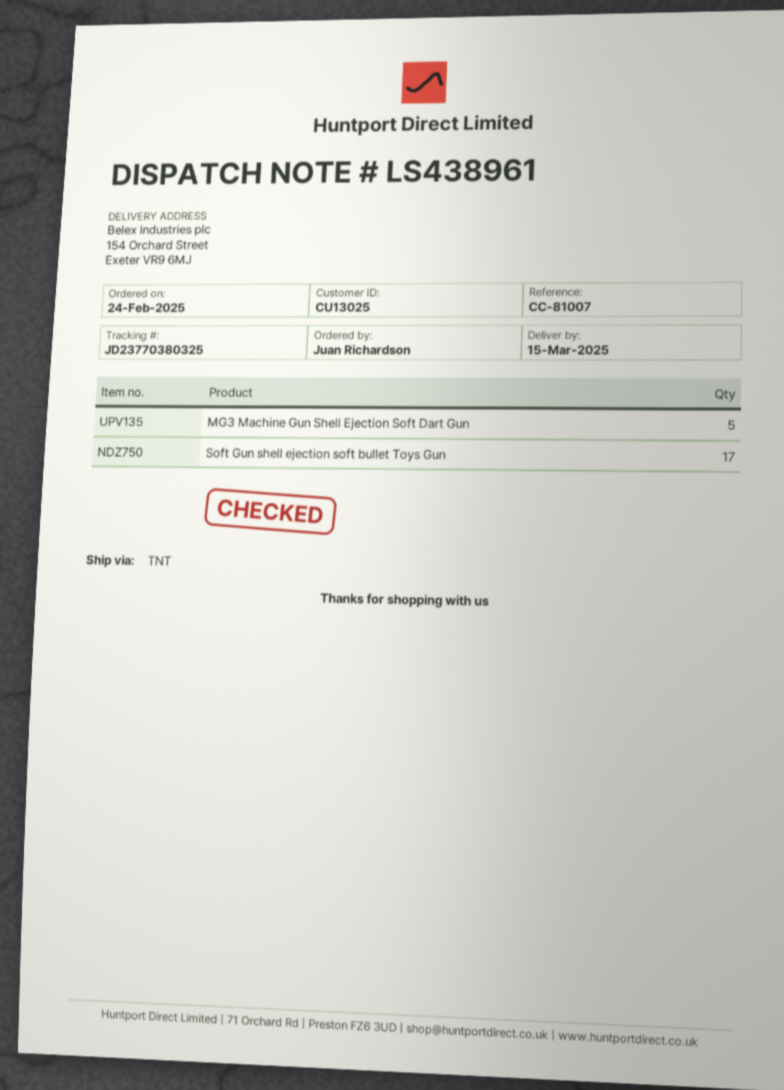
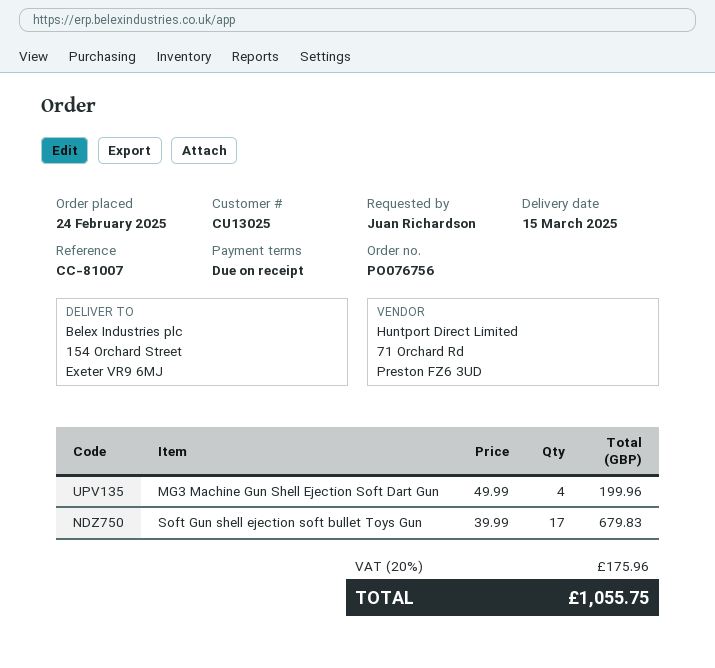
MG3 Machine Gun Shell Ejection Soft Dart Gun: 5 -> 4

